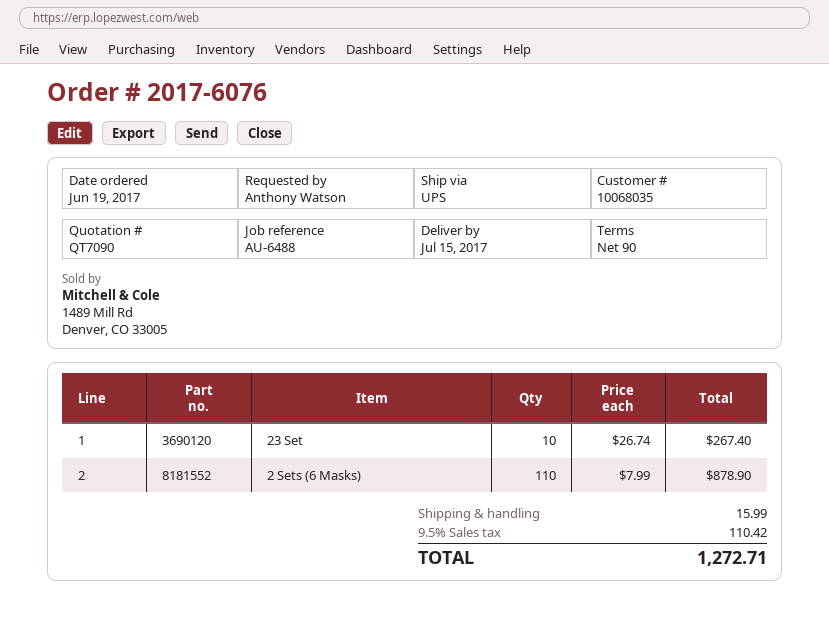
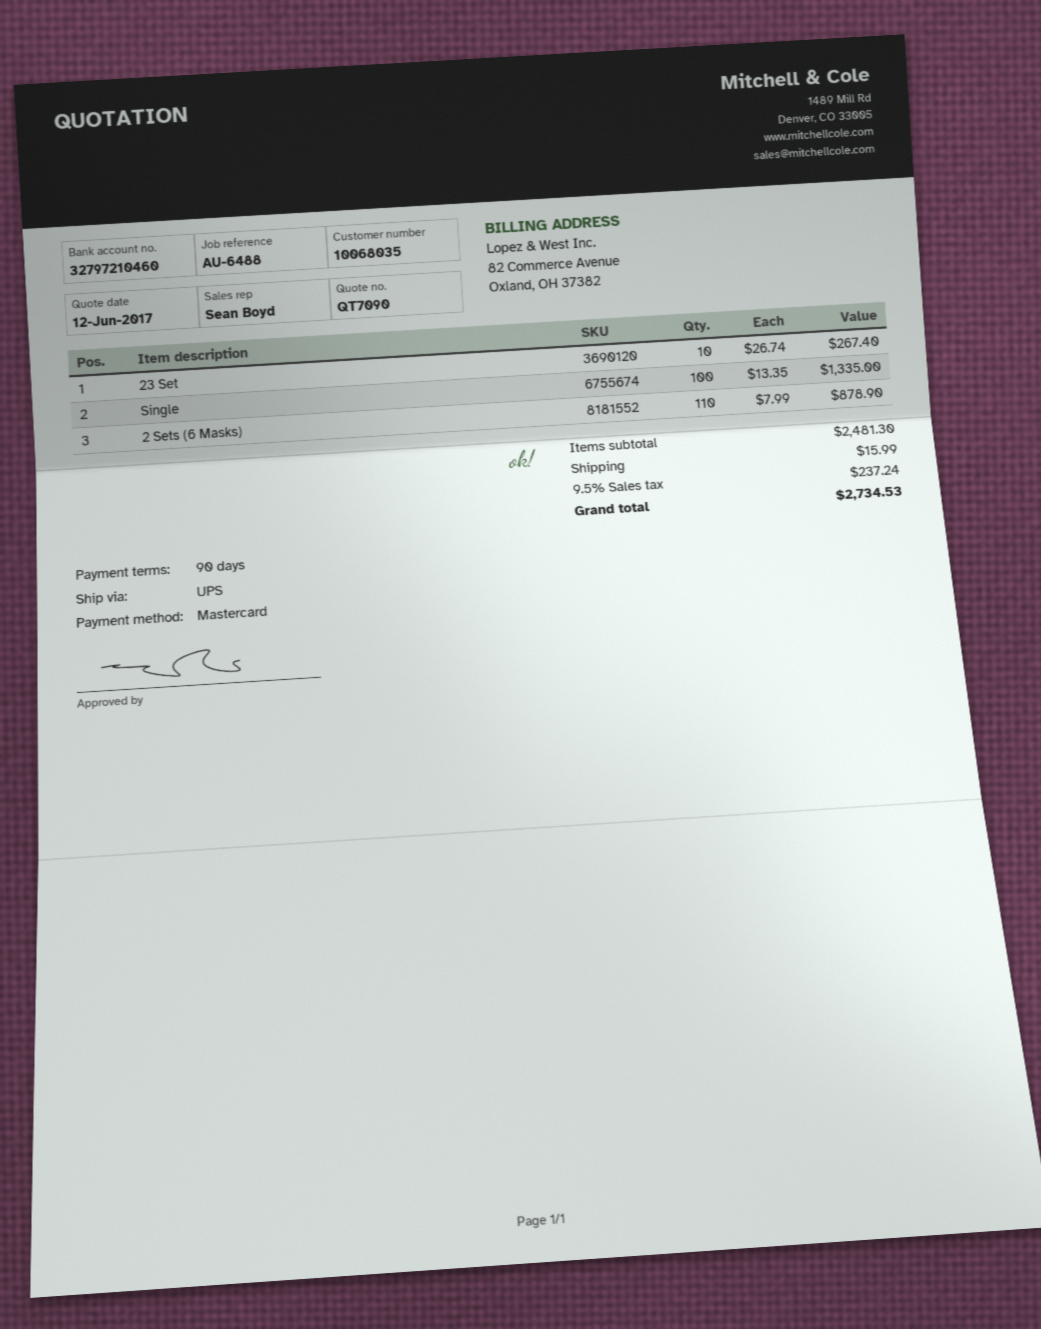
Single: none -> 100 x 13.35 = 1335.00
tax: 9.5% = 110.42 -> 9.5% = 237.24
total: 1272.71 -> 2734.53

